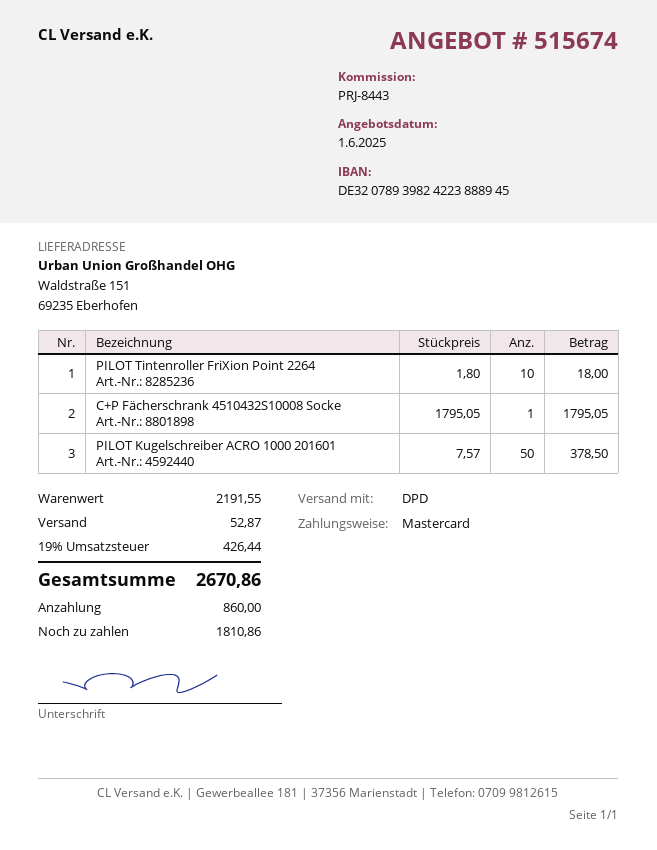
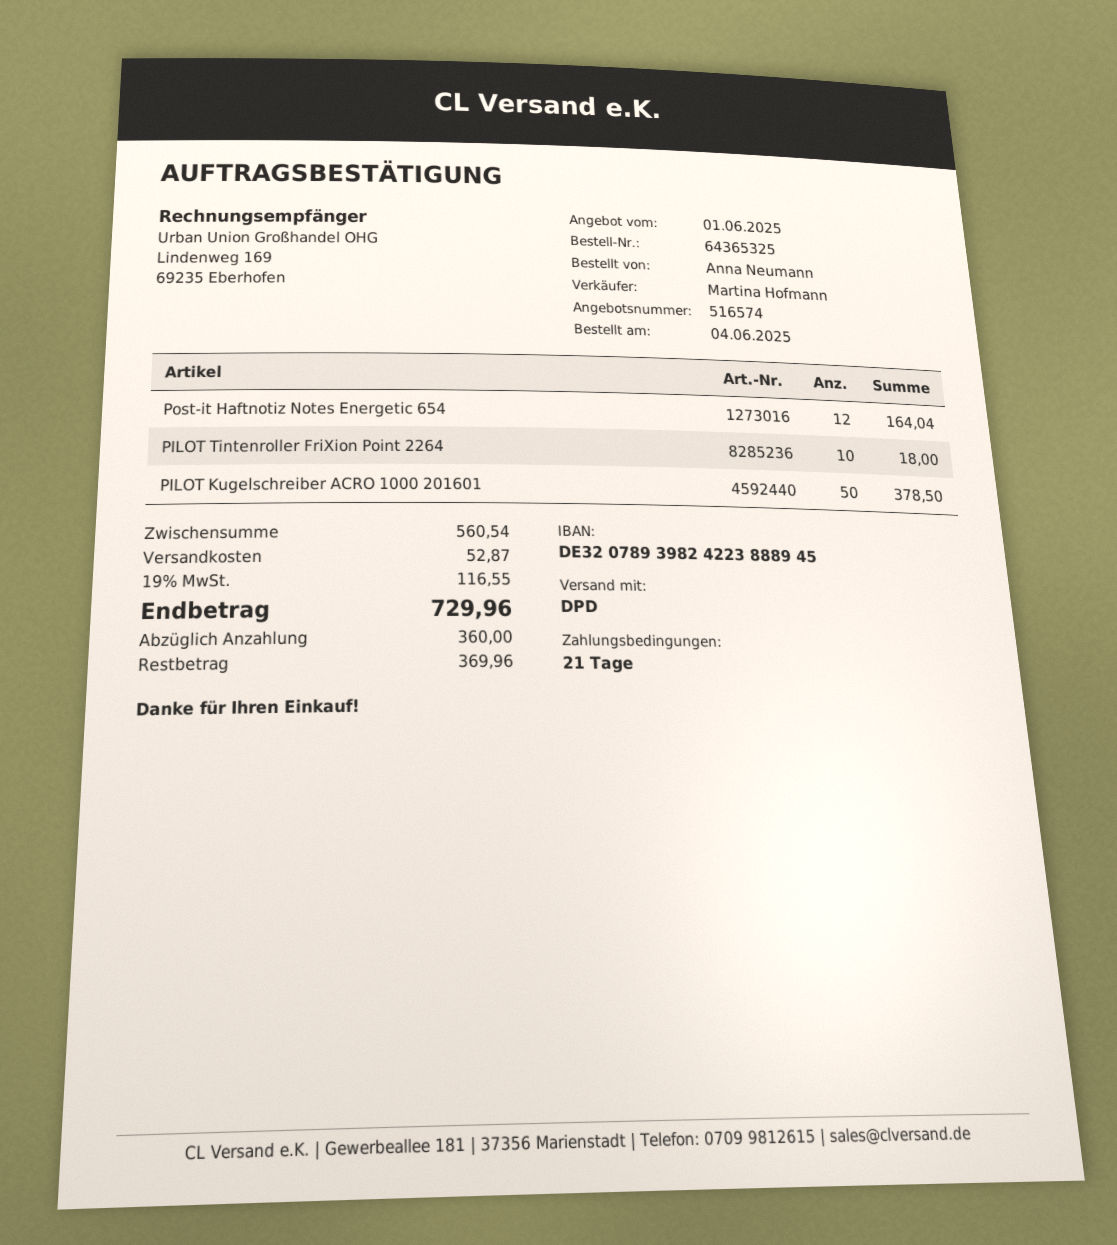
quote number: 515674 -> 516574
C+P Fächerschrank 4510432S10008 Socke: 1 for 1795.05 -> none
Post-it Haftnotiz Notes Energetic 654: none -> 12 for 164.04
subtotal: 2191.55 -> 560.54
tax: 19% = 426.44 -> 19% = 116.55
total: 2670.86 -> 729.96
deposit: 860.00 -> 360.00
balance: 1810.86 -> 369.96

